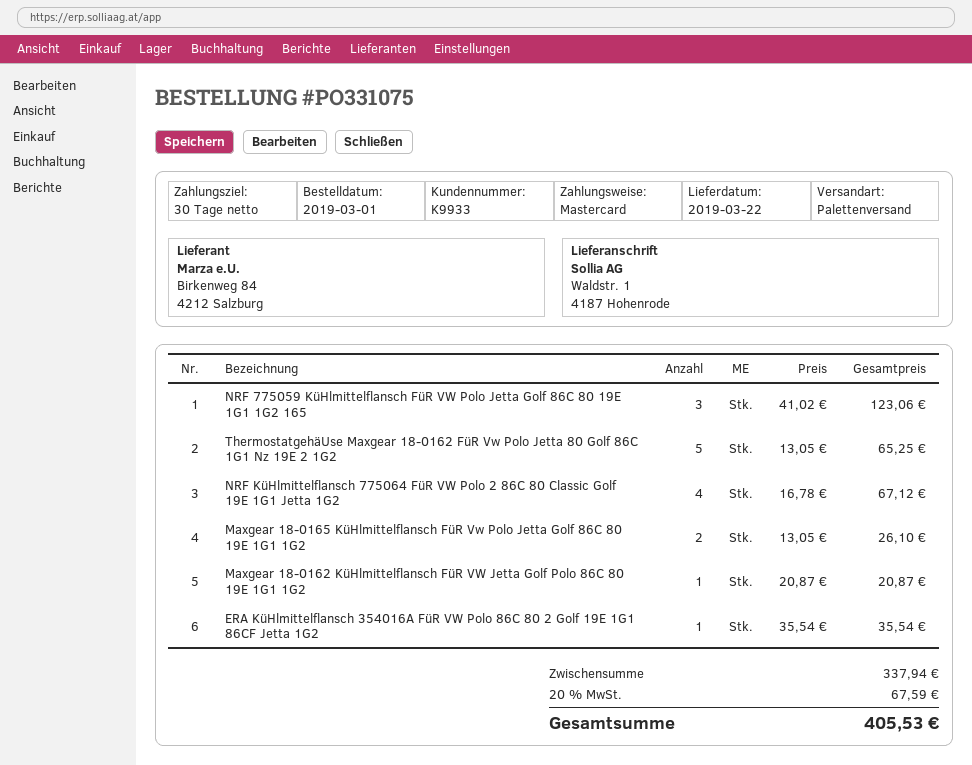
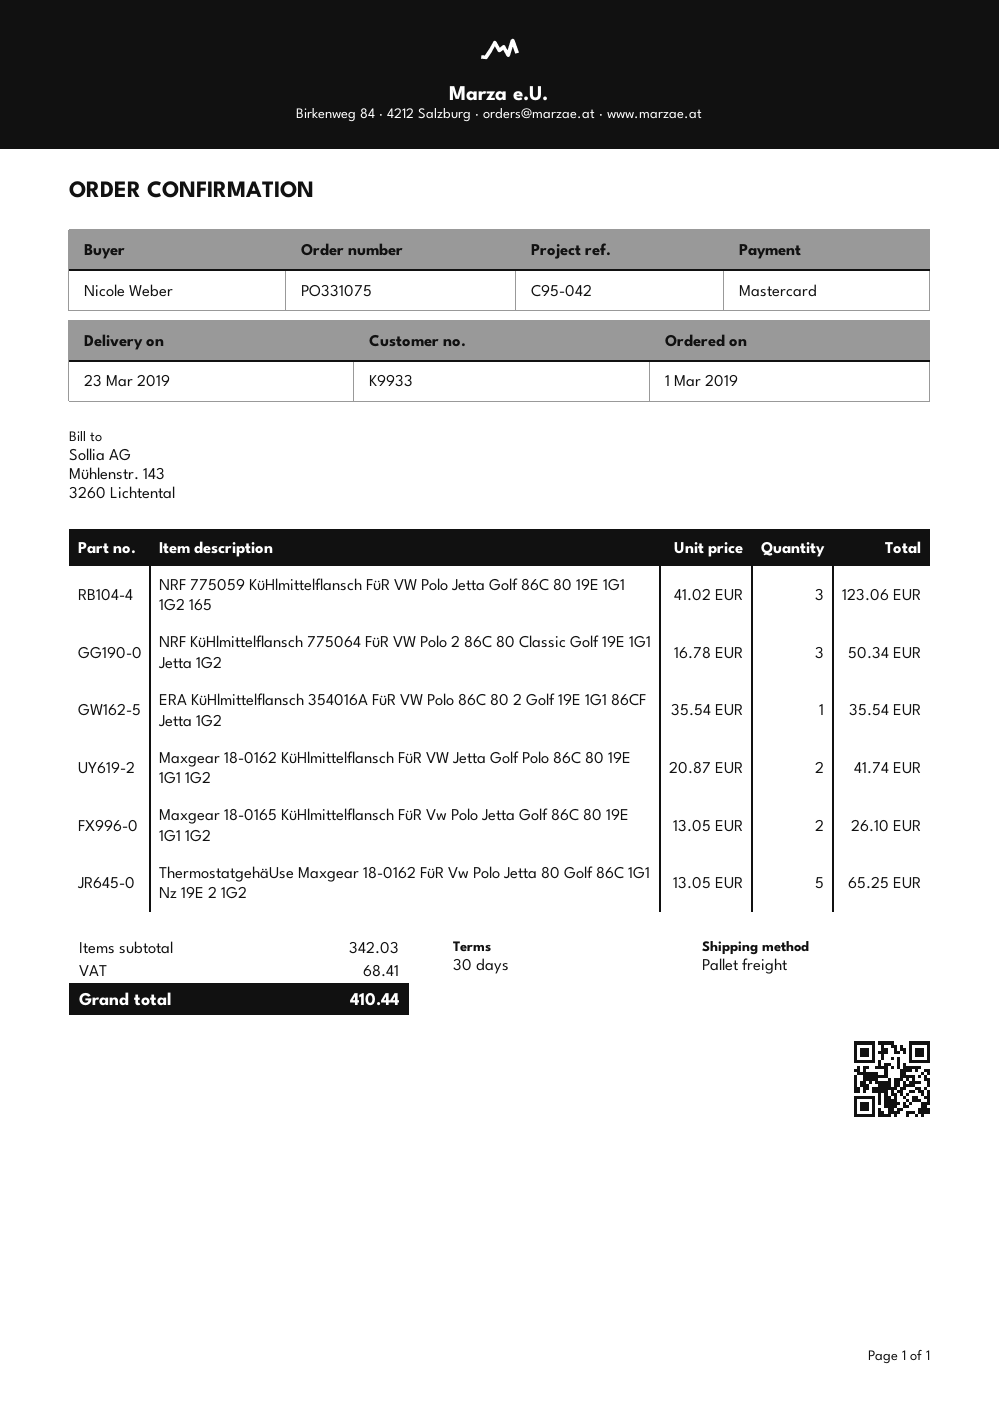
delivery date: 2019-03-22 -> 2019-03-23
NRF KüHlmittelflansch 775064 FüR VW Polo 2 86C 80 Classic Golf 19E 1G1 Jetta 1G2: 4 x 16.78 = 67.12 -> 3 x 16.78 = 50.34
Maxgear 18-0162 KüHlmittelflansch FüR VW Jetta Golf Polo 86C 80 19E 1G1 1G2: 1 x 20.87 = 20.87 -> 2 x 20.87 = 41.74
subtotal: 337.94 -> 342.03
tax: 67.59 -> 68.41
total: 405.53 -> 410.44

